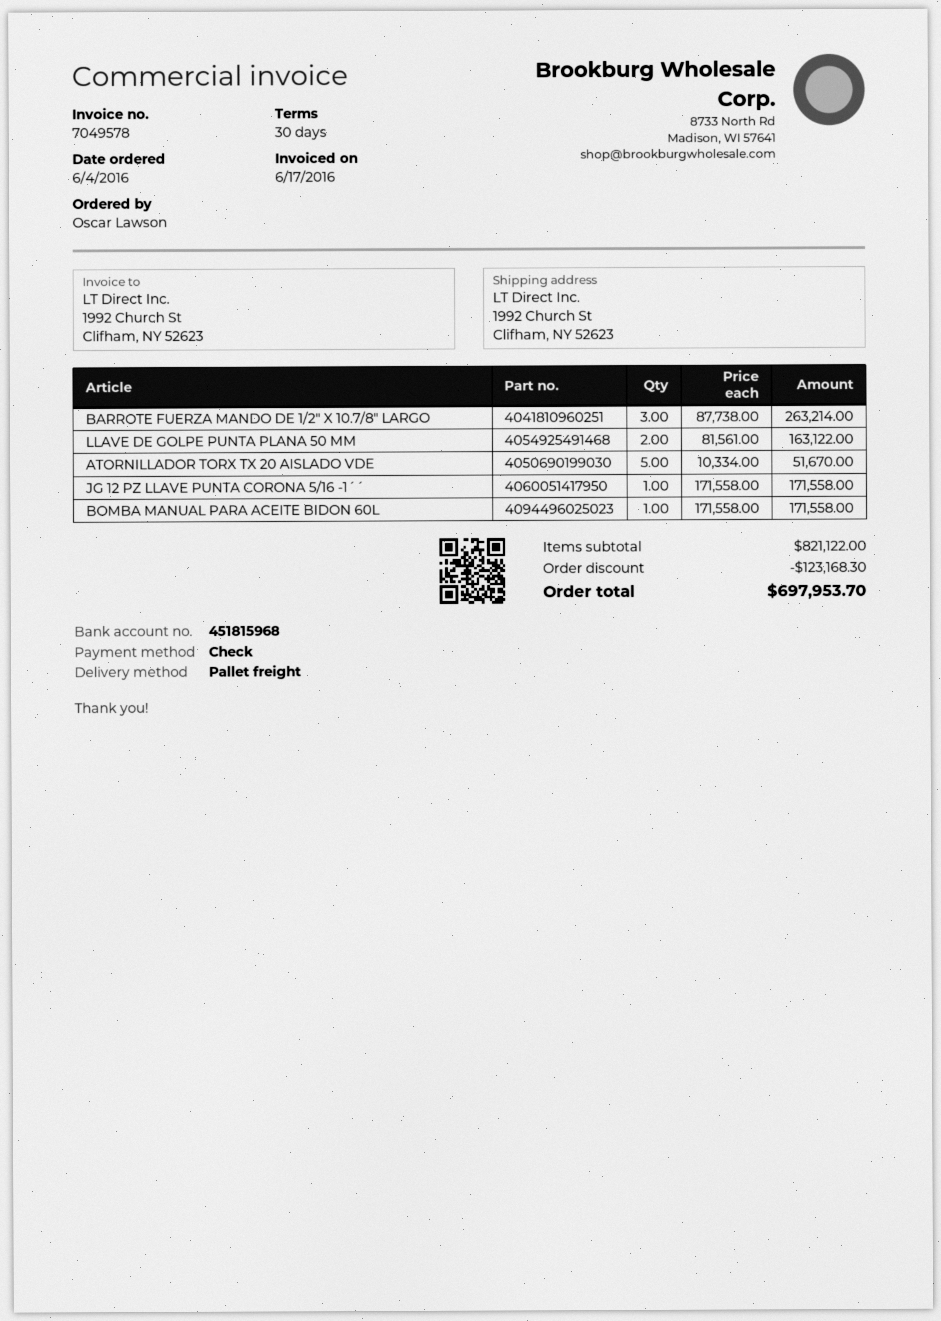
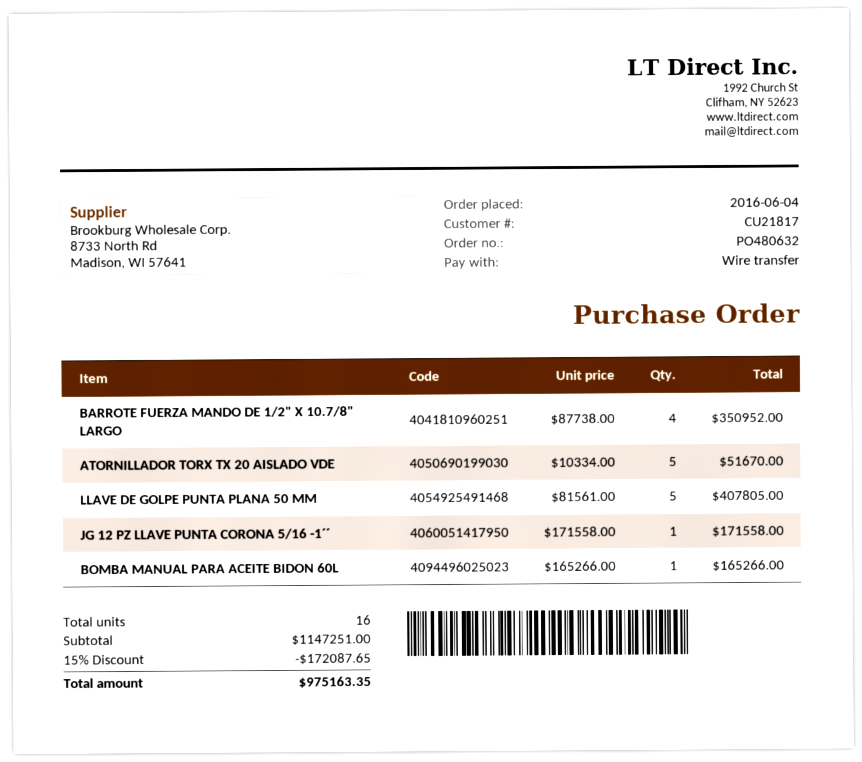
payment method: cheque -> bank transfer
BARROTE FUERZA MANDO DE 1/2" X 10.7/8" LARGO: 3 x 87738.00 = 263214.00 -> 4 x 87738.00 = 350952.00
LLAVE DE GOLPE PUNTA PLANA 50 MM: 2 x 81561.00 = 163122.00 -> 5 x 81561.00 = 407805.00
BOMBA MANUAL PARA ACEITE BIDON 60L: 1 x 171558.00 = 171558.00 -> 1 x 165266.00 = 165266.00
subtotal: 821122.00 -> 1147251.00
discount: 123168.30 -> 172087.65
total: 697953.70 -> 975163.35

